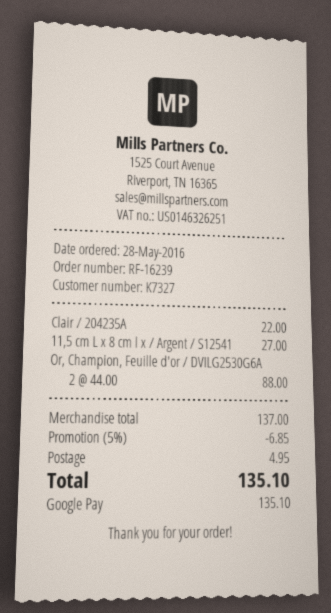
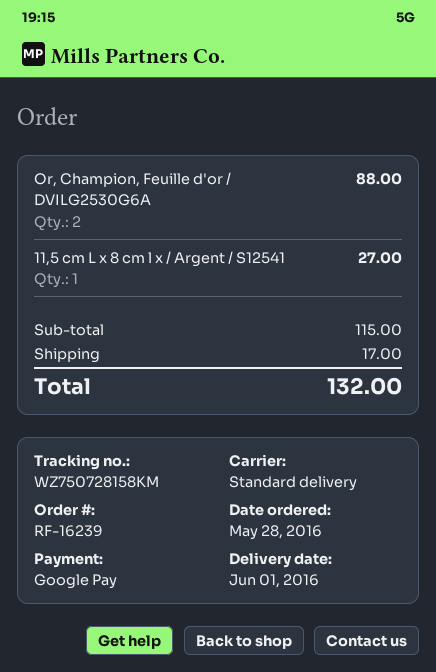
Clair / 204235A: 1 for 22.00 -> none
subtotal: 137.00 -> 115.00
discount: 5% = 6.85 -> none
shipping: 4.95 -> 17.00
total: 135.10 -> 132.00

